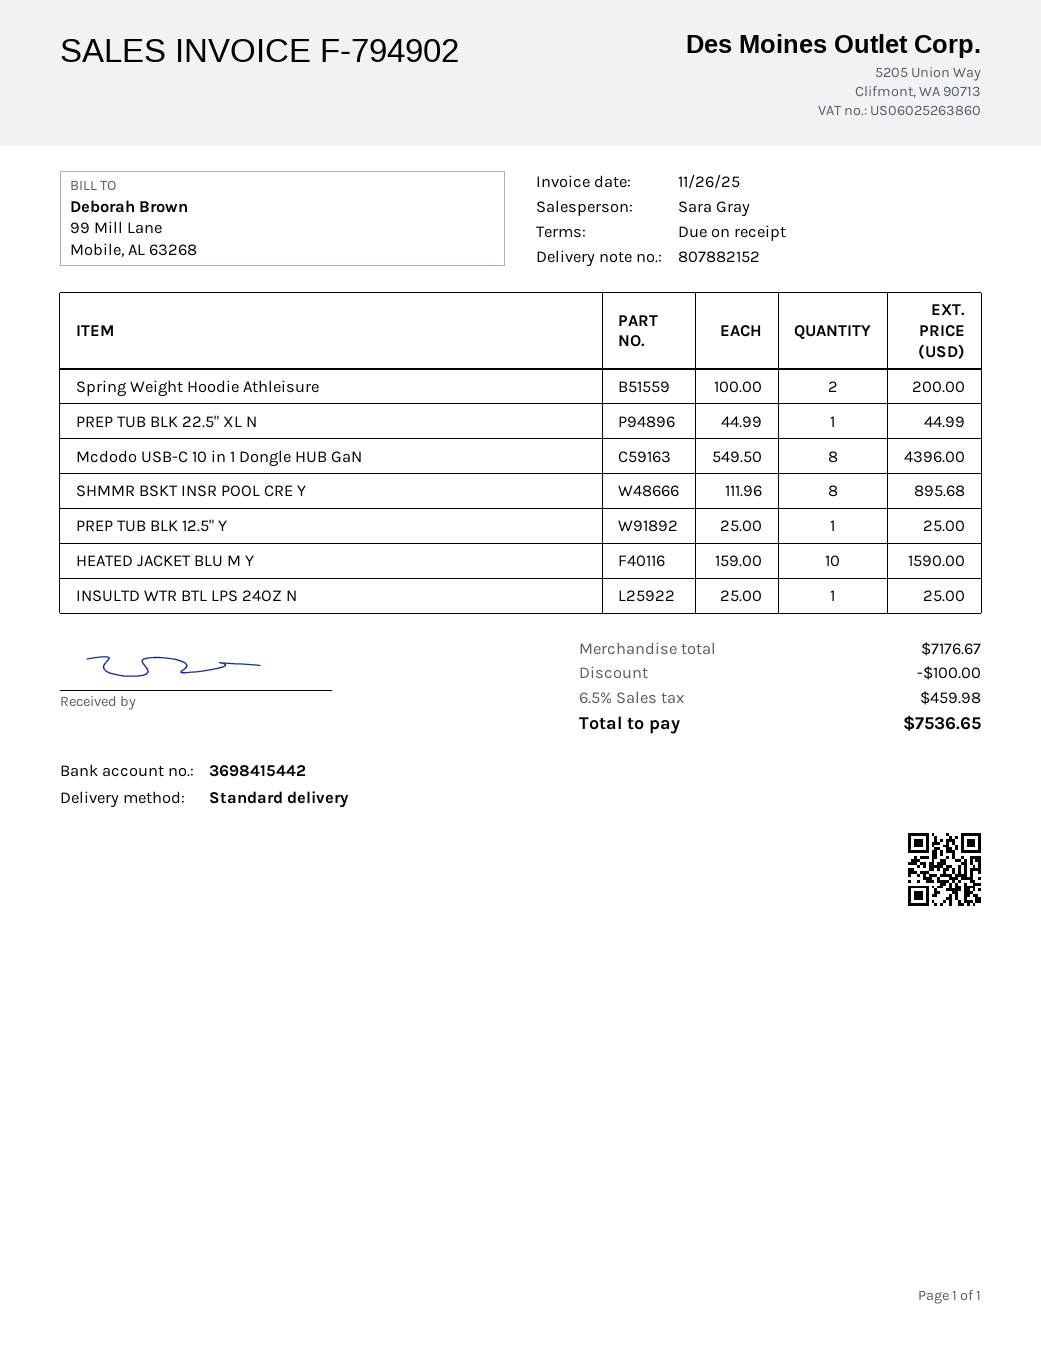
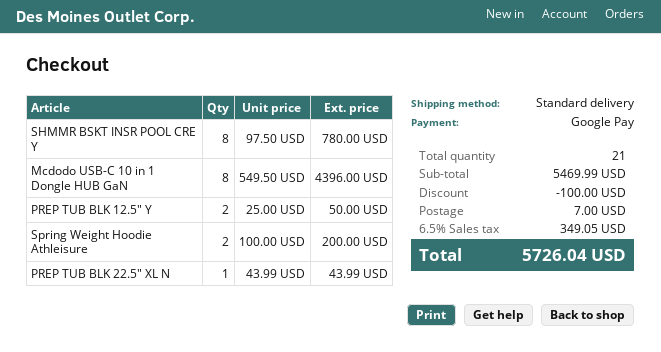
PREP TUB BLK 22.5" XL N: 1 x 44.99 = 44.99 -> 1 x 43.99 = 43.99
SHMMR BSKT INSR POOL CRE Y: 8 x 111.96 = 895.68 -> 8 x 97.50 = 780.00
PREP TUB BLK 12.5" Y: 1 x 25.00 = 25.00 -> 2 x 25.00 = 50.00
HEATED JACKET BLU M Y: 10 x 159.00 = 1590.00 -> none
INSULTD WTR BTL LPS 24OZ N: 1 x 25.00 = 25.00 -> none
subtotal: 7176.67 -> 5469.99
shipping: none -> 7.00
tax: 6.5% = 459.98 -> 6.5% = 349.05
total: 7536.65 -> 5726.04

